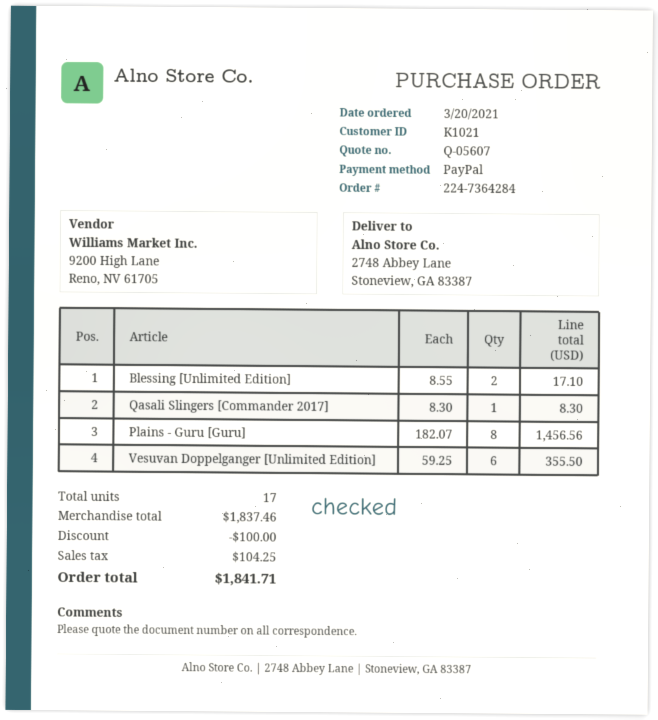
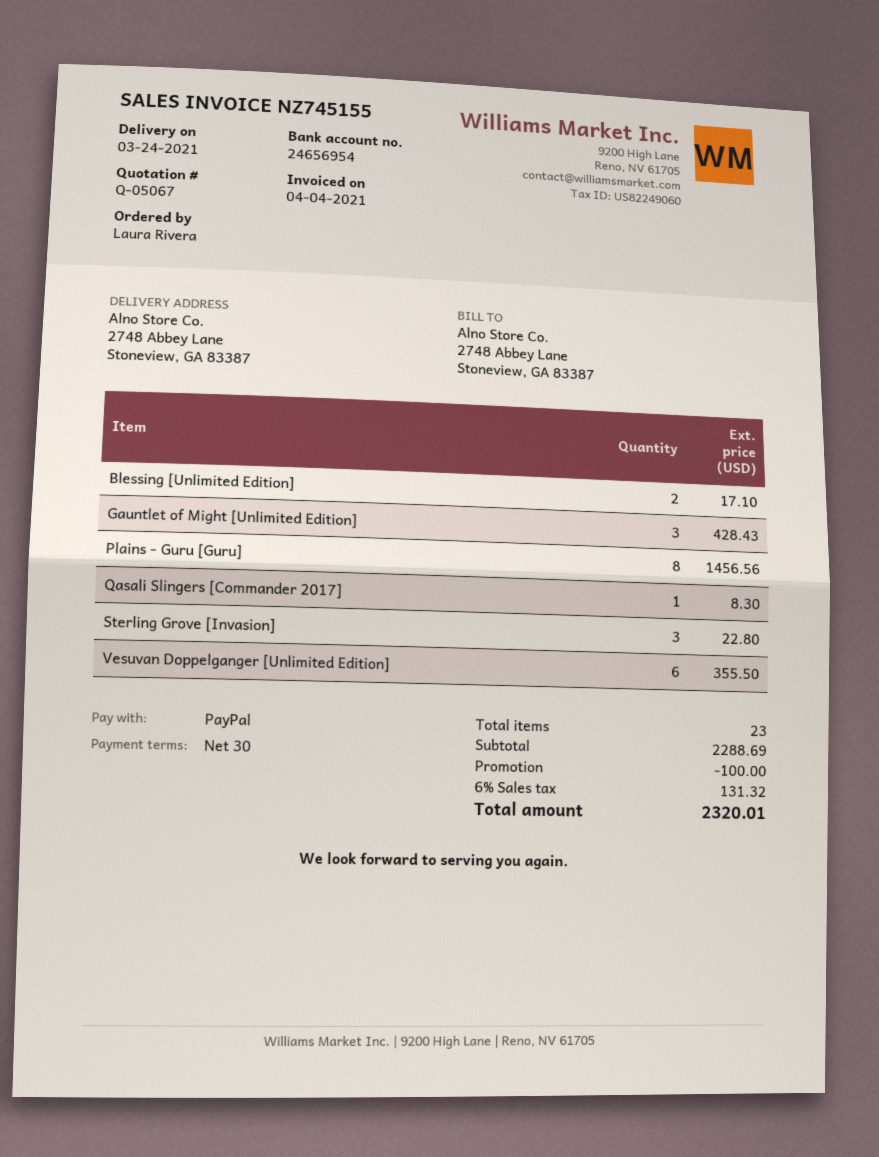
quote number: Q-05607 -> Q-05067
Gauntlet of Might [Unlimited Edition]: none -> 3 for 428.43
Sterling Grove [Invasion]: none -> 3 for 22.80
total quantity: 17 -> 23
subtotal: 1837.46 -> 2288.69
tax: 104.25 -> 131.32
total: 1841.71 -> 2320.01

